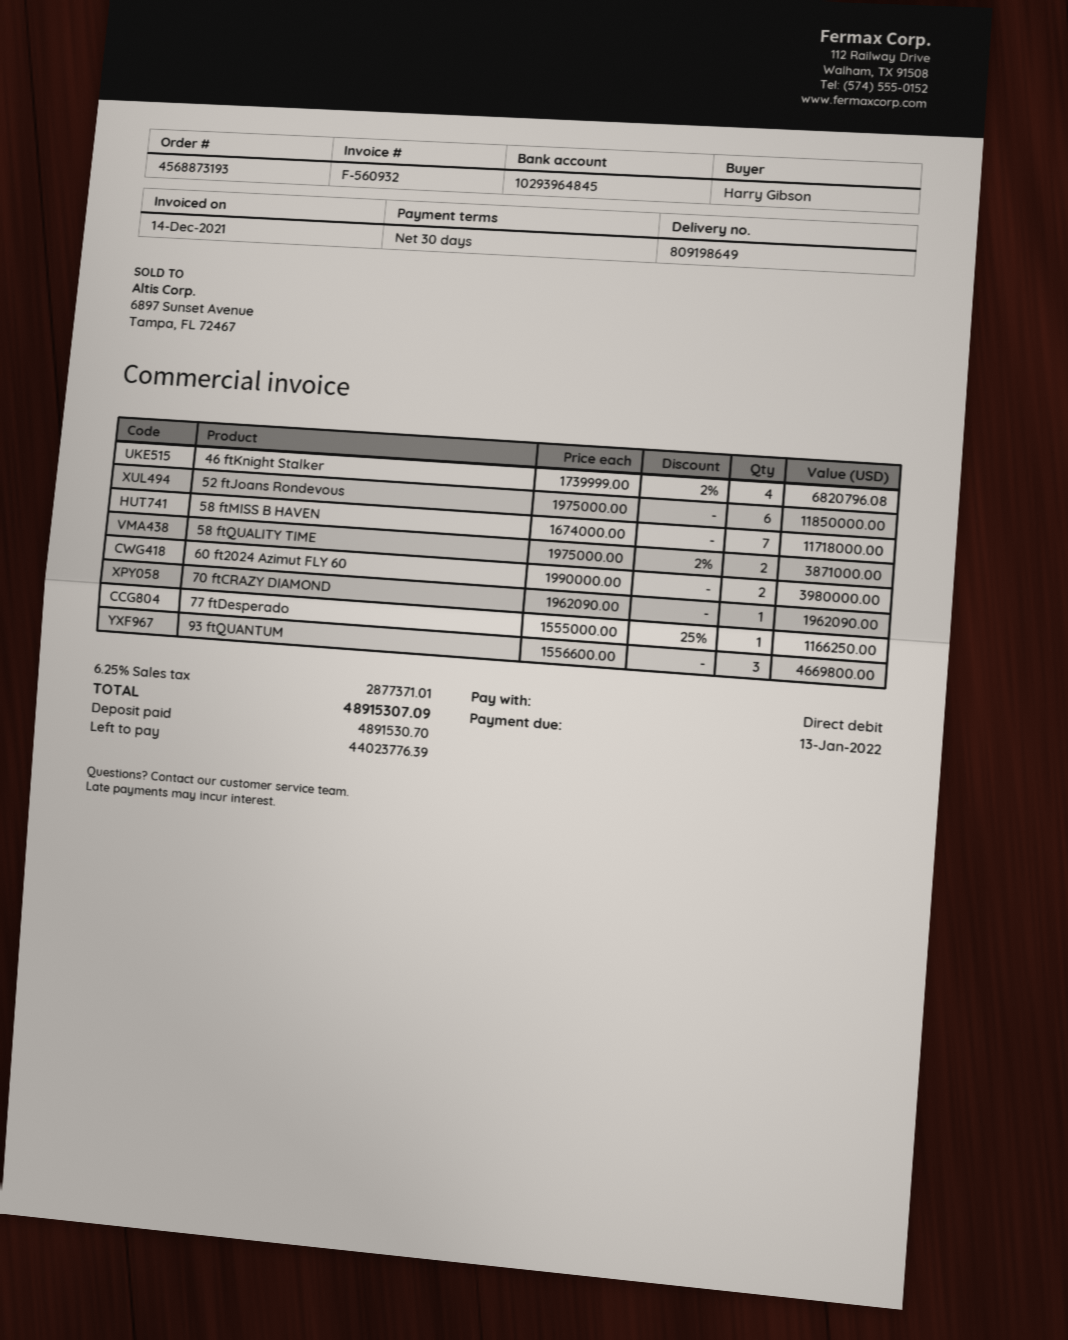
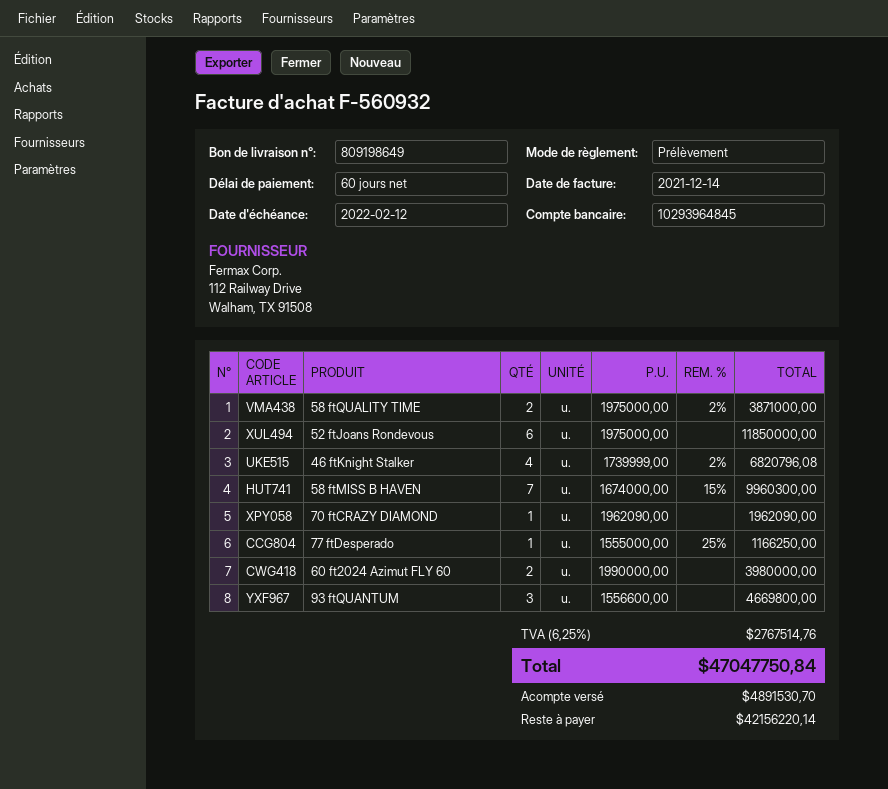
payment terms: 30 days -> 60 days
due date: 2022-01-13 -> 2022-02-12
58 ftMISS B HAVEN: 7 x 1674000.00 = 11718000.00 -> 7 x 1674000.00 - 15% = 9960300.00
tax: 6.25% = 2877371.01 -> 6.25% = 2767514.76
total: 48915307.09 -> 47047750.84
balance: 44023776.39 -> 42156220.14

